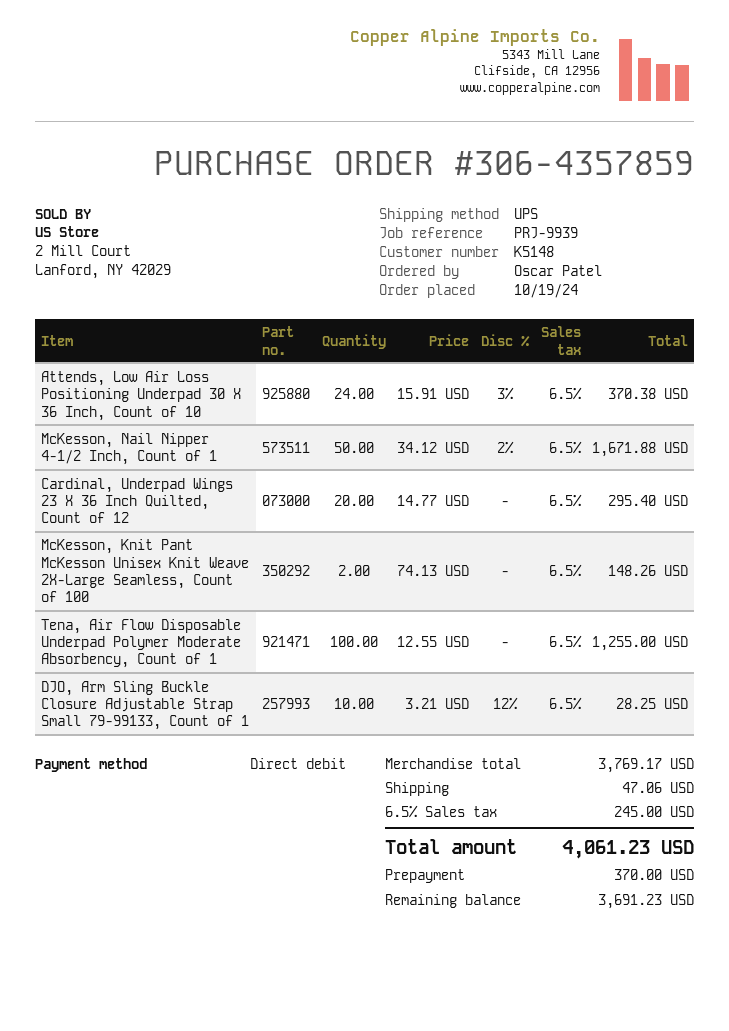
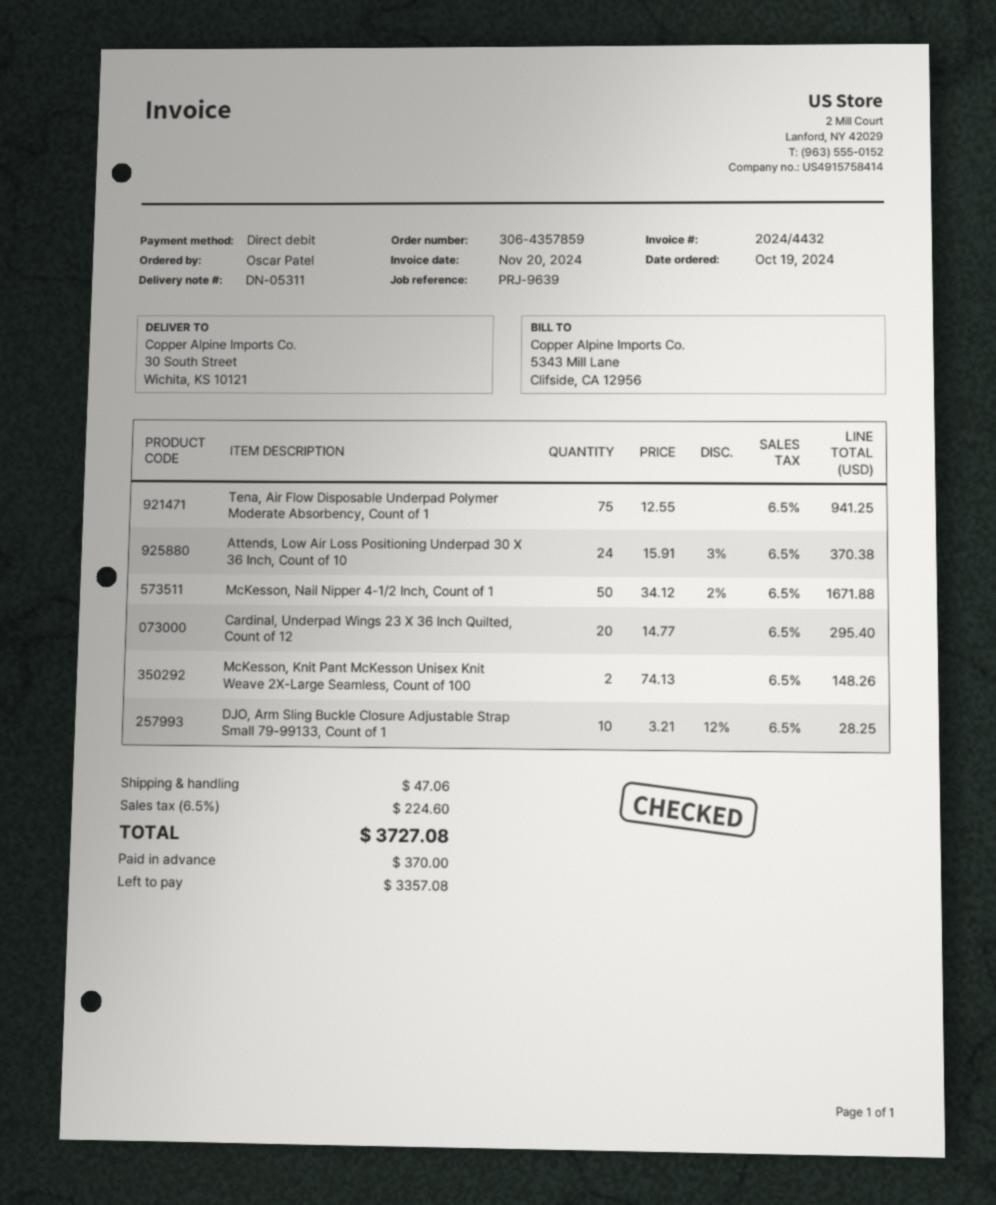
reference: PRJ-9939 -> PRJ-9639
Tena, Air Flow Disposable Underpad Polymer Moderate Absorbency, Count of 1: 100 x 12.55 = 1255.00 -> 75 x 12.55 = 941.25
tax: 6.5% = 245.00 -> 6.5% = 224.60
total: 4061.23 -> 3727.08
balance: 3691.23 -> 3357.08

